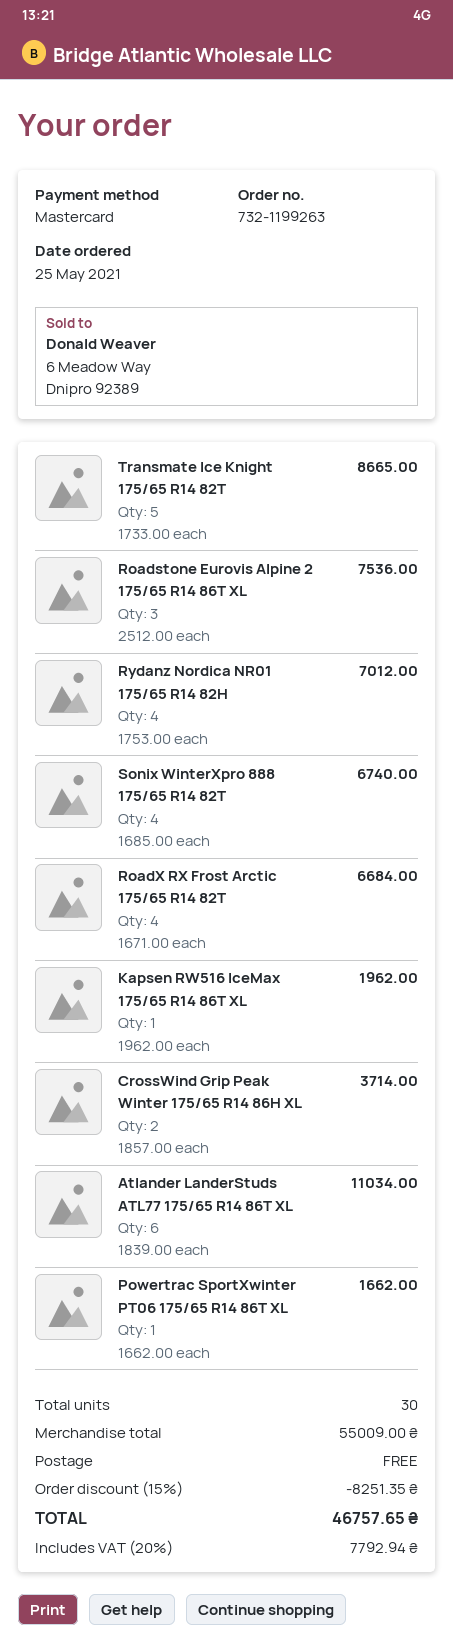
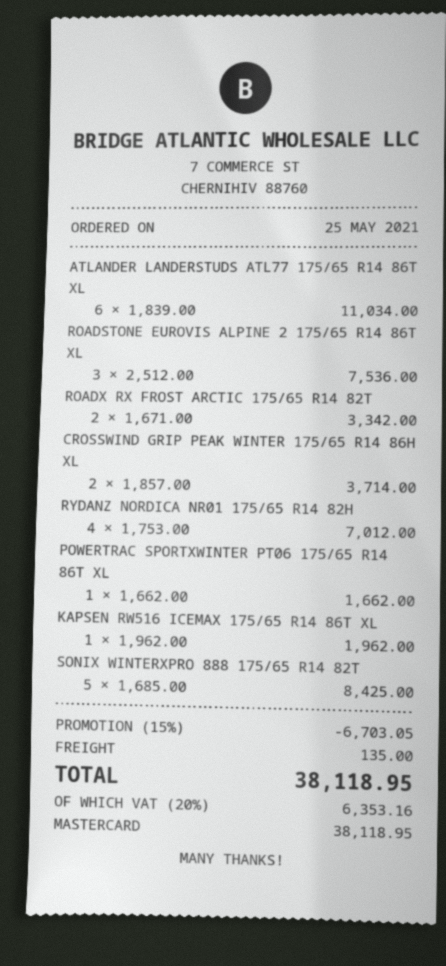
Transmate Ice Knight 175/65 R14 82T: 5 x 1733.00 = 8665.00 -> none
Sonix WinterXpro 888 175/65 R14 82T: 4 x 1685.00 = 6740.00 -> 5 x 1685.00 = 8425.00
RoadX RX Frost Arctic 175/65 R14 82T: 4 x 1671.00 = 6684.00 -> 2 x 1671.00 = 3342.00
discount: 15% = 8251.35 -> 15% = 6703.05
shipping: 0.00 -> 135.00
tax: 20% = 7792.94 -> 20% = 6353.16
total: 46757.65 -> 38118.95

